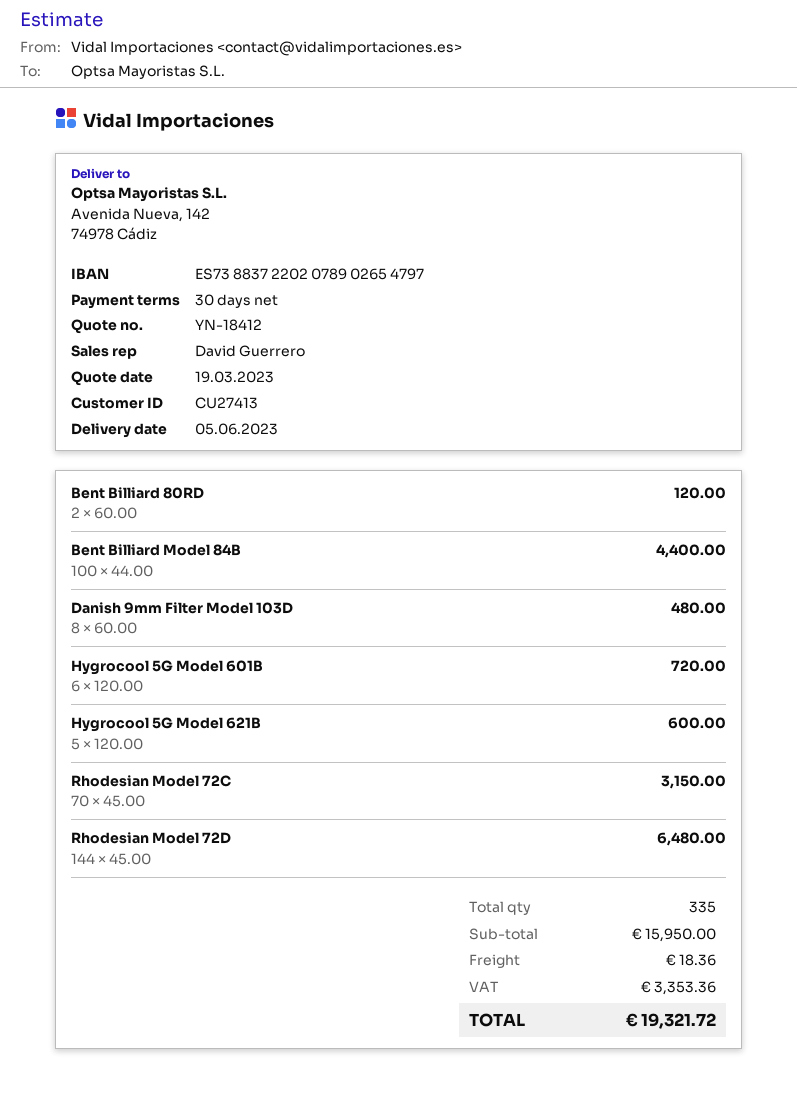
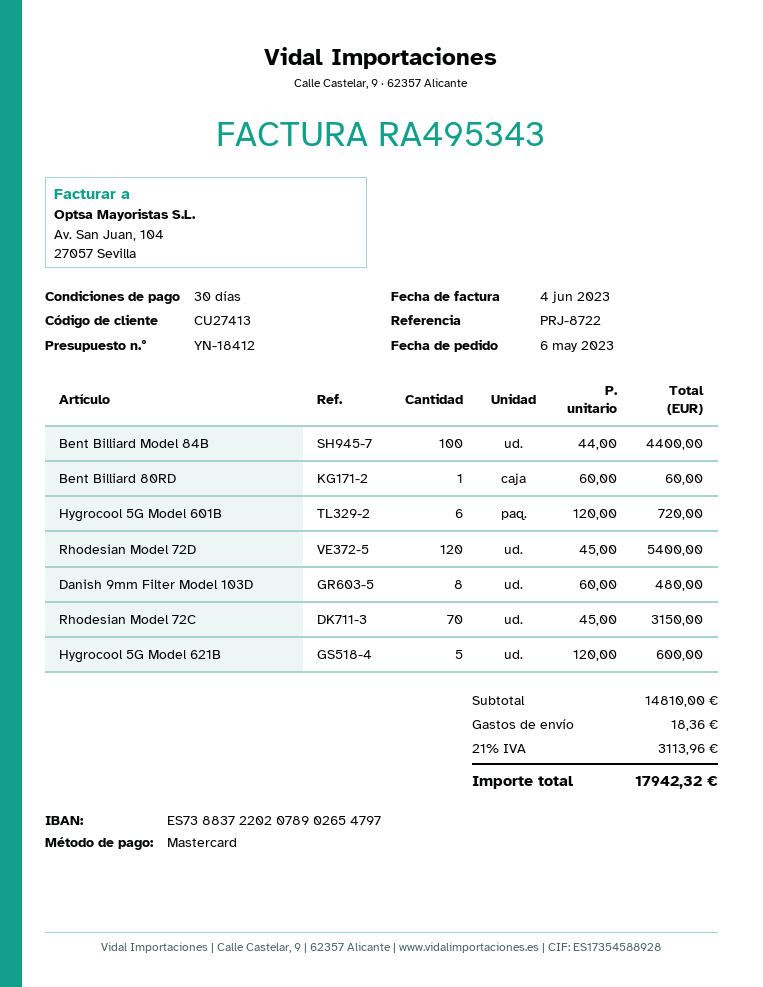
Bent Billiard 80RD: 2 x 60.00 = 120.00 -> 1 x 60.00 = 60.00
Rhodesian Model 72D: 144 x 45.00 = 6480.00 -> 120 x 45.00 = 5400.00
subtotal: 15950.00 -> 14810.00
tax: 3353.36 -> 3113.96
total: 19321.72 -> 17942.32

